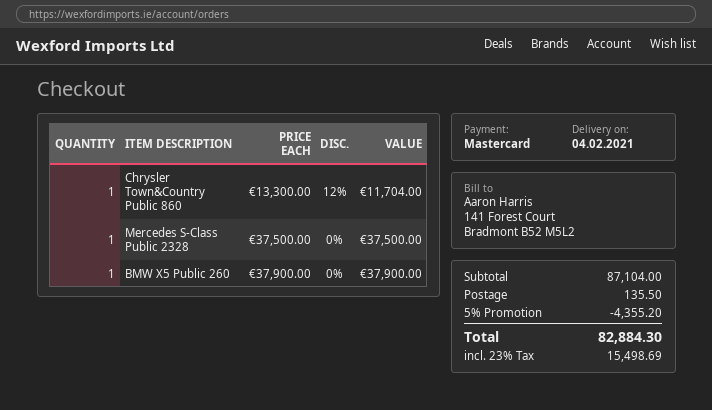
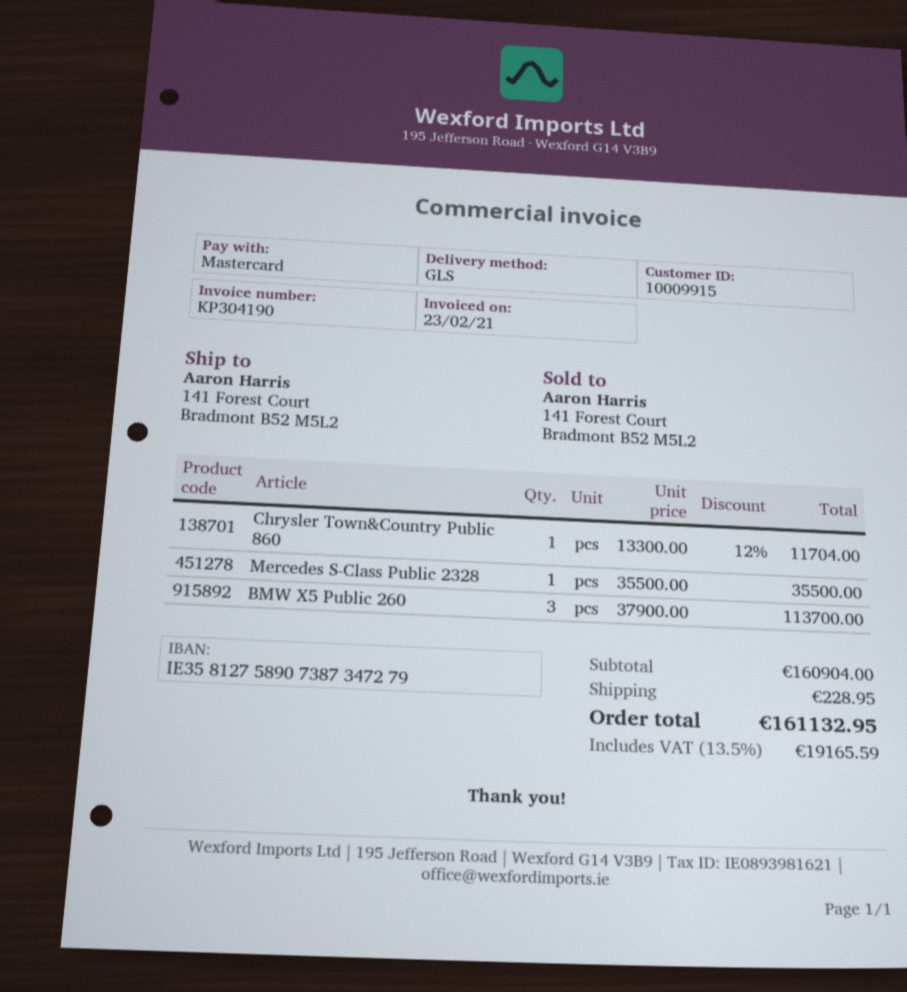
Mercedes S-Class Public 2328: 1 x 37500.00 = 37500.00 -> 1 x 35500.00 = 35500.00
BMW X5 Public 260: 1 x 37900.00 = 37900.00 -> 3 x 37900.00 = 113700.00
subtotal: 87104.00 -> 160904.00
discount: 5% = 4355.20 -> none
shipping: 135.50 -> 228.95
tax: 23% = 15498.69 -> 13.5% = 19165.59
total: 82884.30 -> 161132.95

